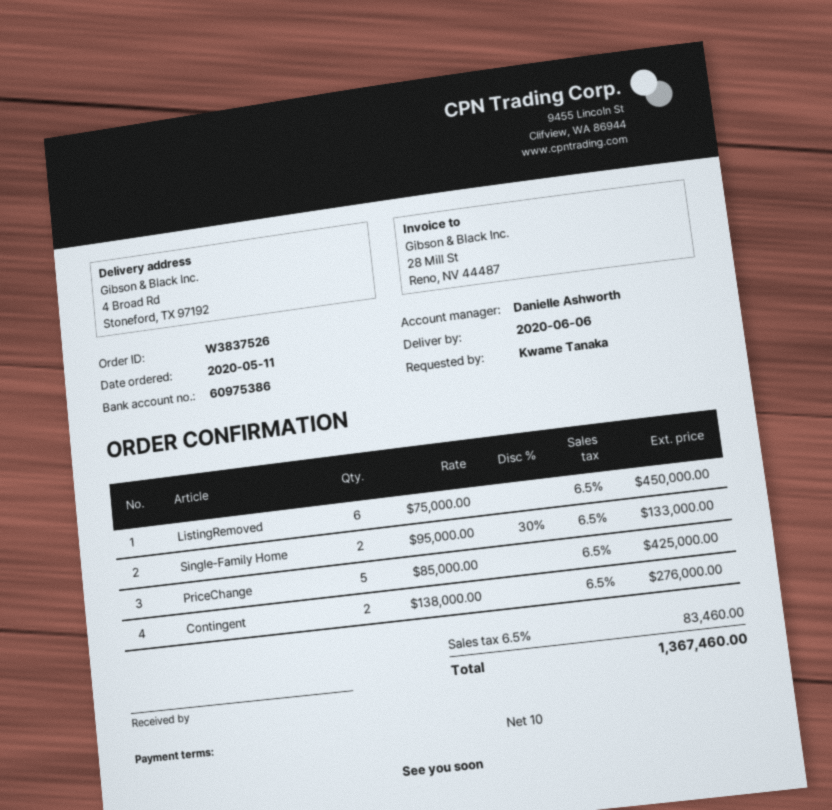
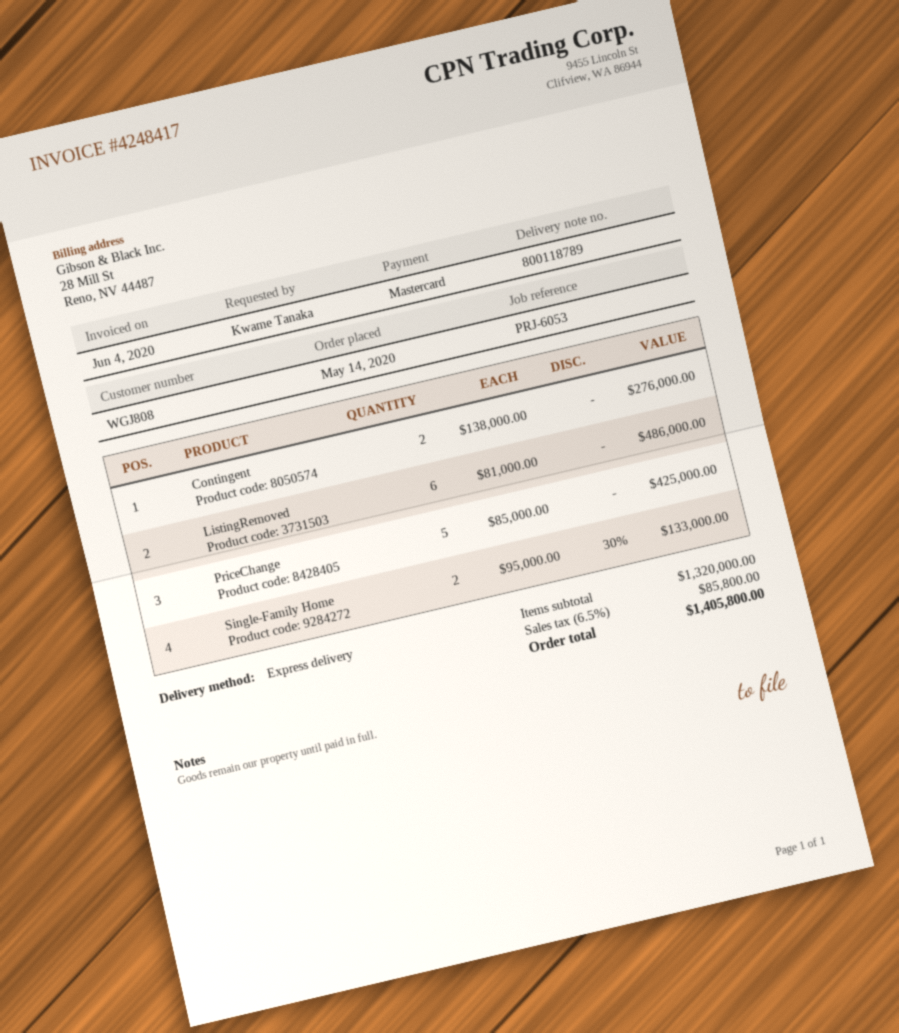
order date: 2020-05-11 -> 2020-05-14
ListingRemoved: 6 x 75000.00 = 450000.00 -> 6 x 81000.00 = 486000.00
tax: 6.5% = 83460.00 -> 6.5% = 85800.00
total: 1367460.00 -> 1405800.00

